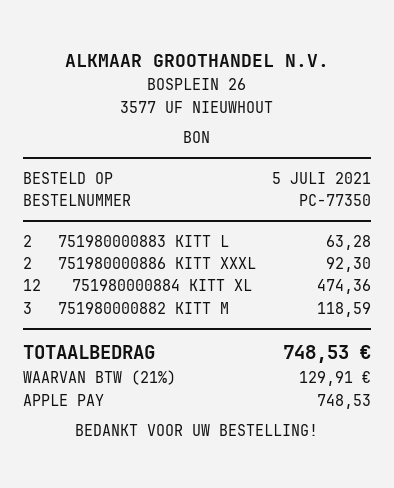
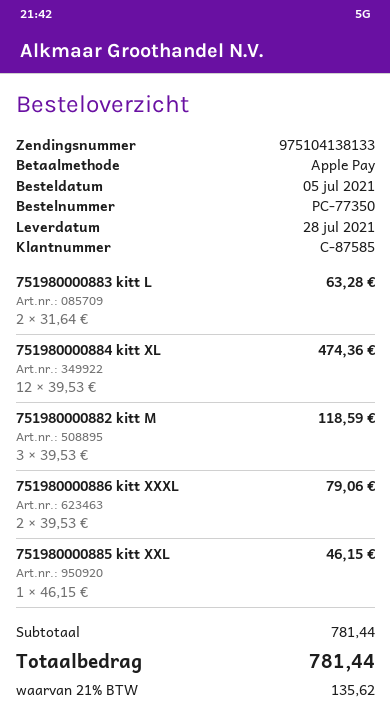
751980000886 KITT XXXL: 2 for 92.30 -> 2 for 79.06
751980000885 kitt XXL: none -> 1 for 46.15
tax: 21% = 129.91 -> 21% = 135.62
total: 748.53 -> 781.44

